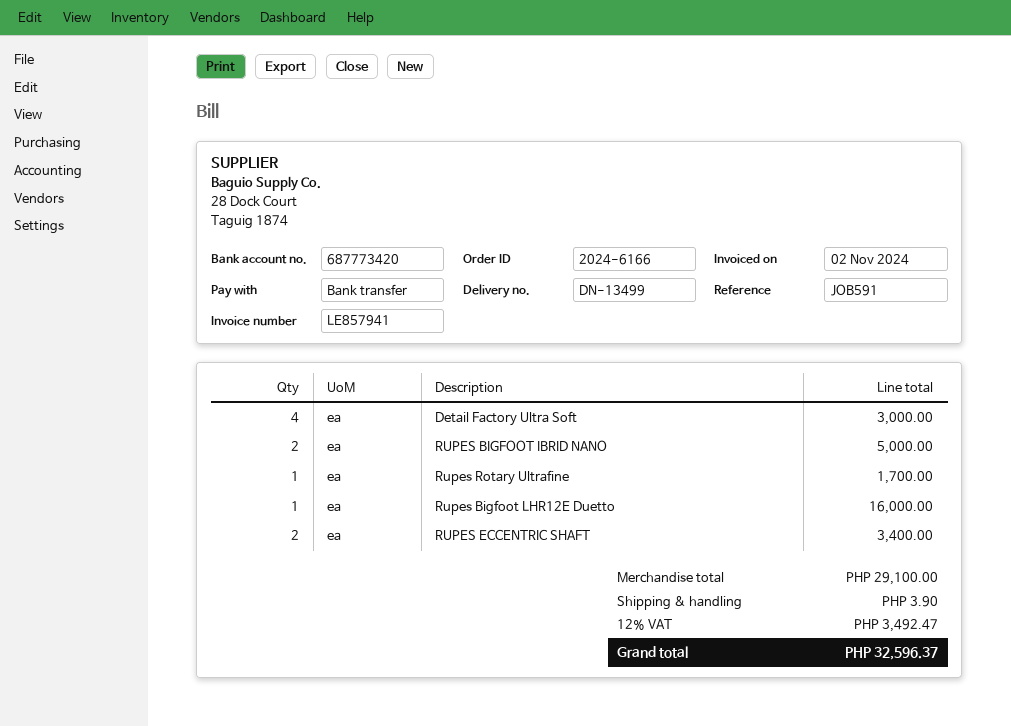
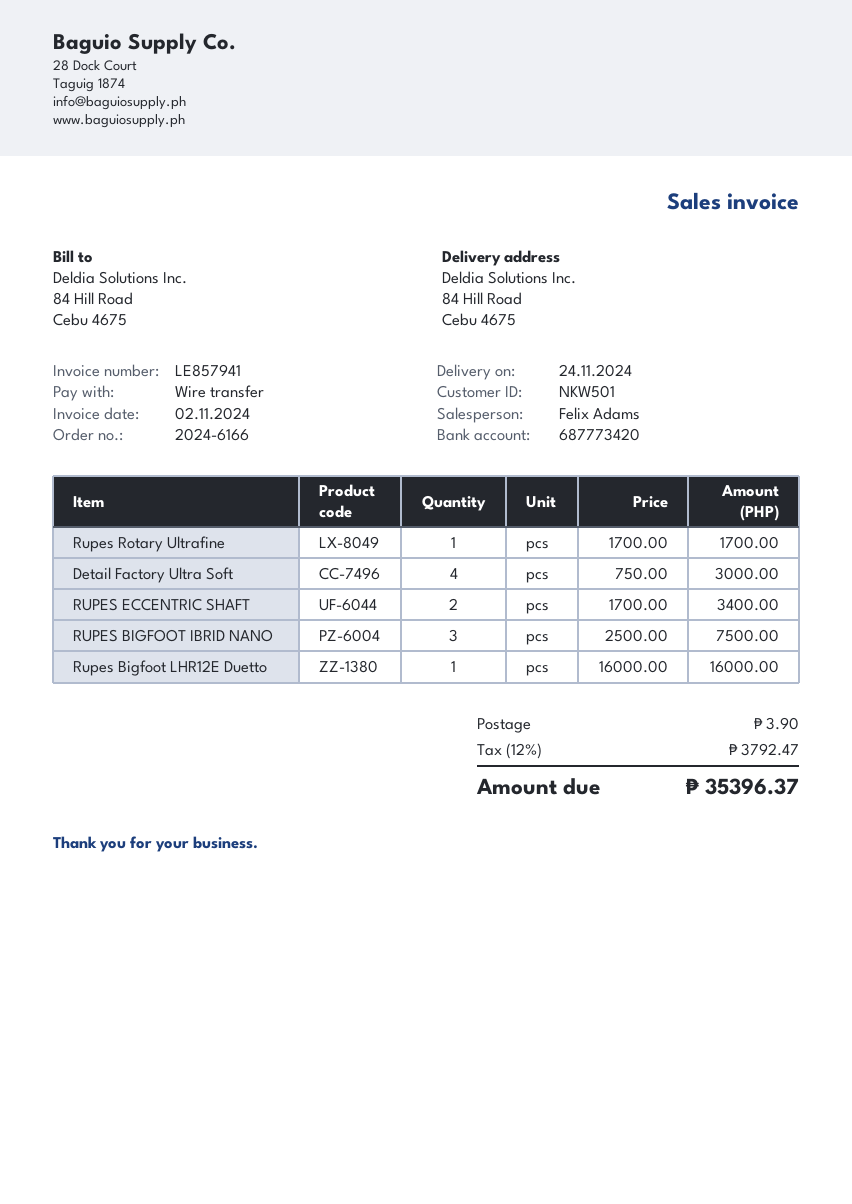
RUPES BIGFOOT IBRID NANO: 2 for 5000.00 -> 3 for 7500.00
tax: 12% = 3492.47 -> 12% = 3792.47
total: 32596.37 -> 35396.37

